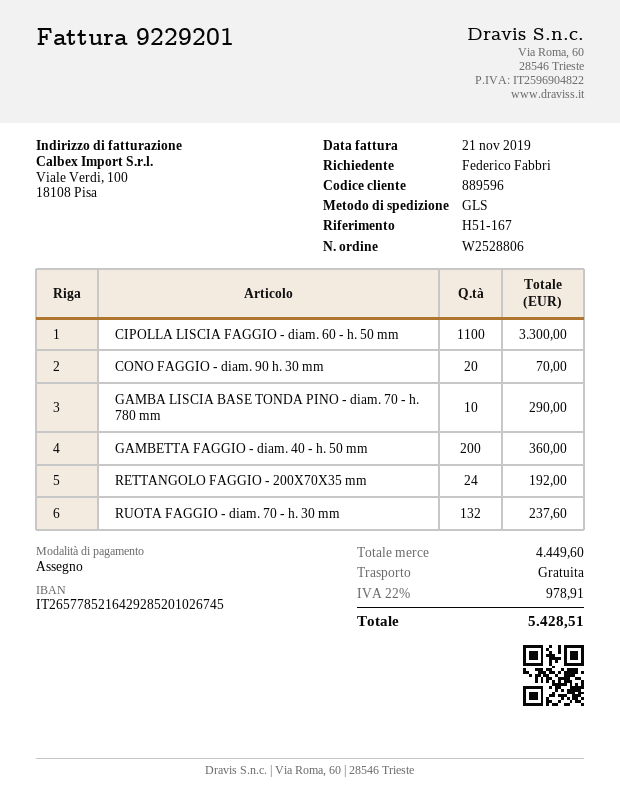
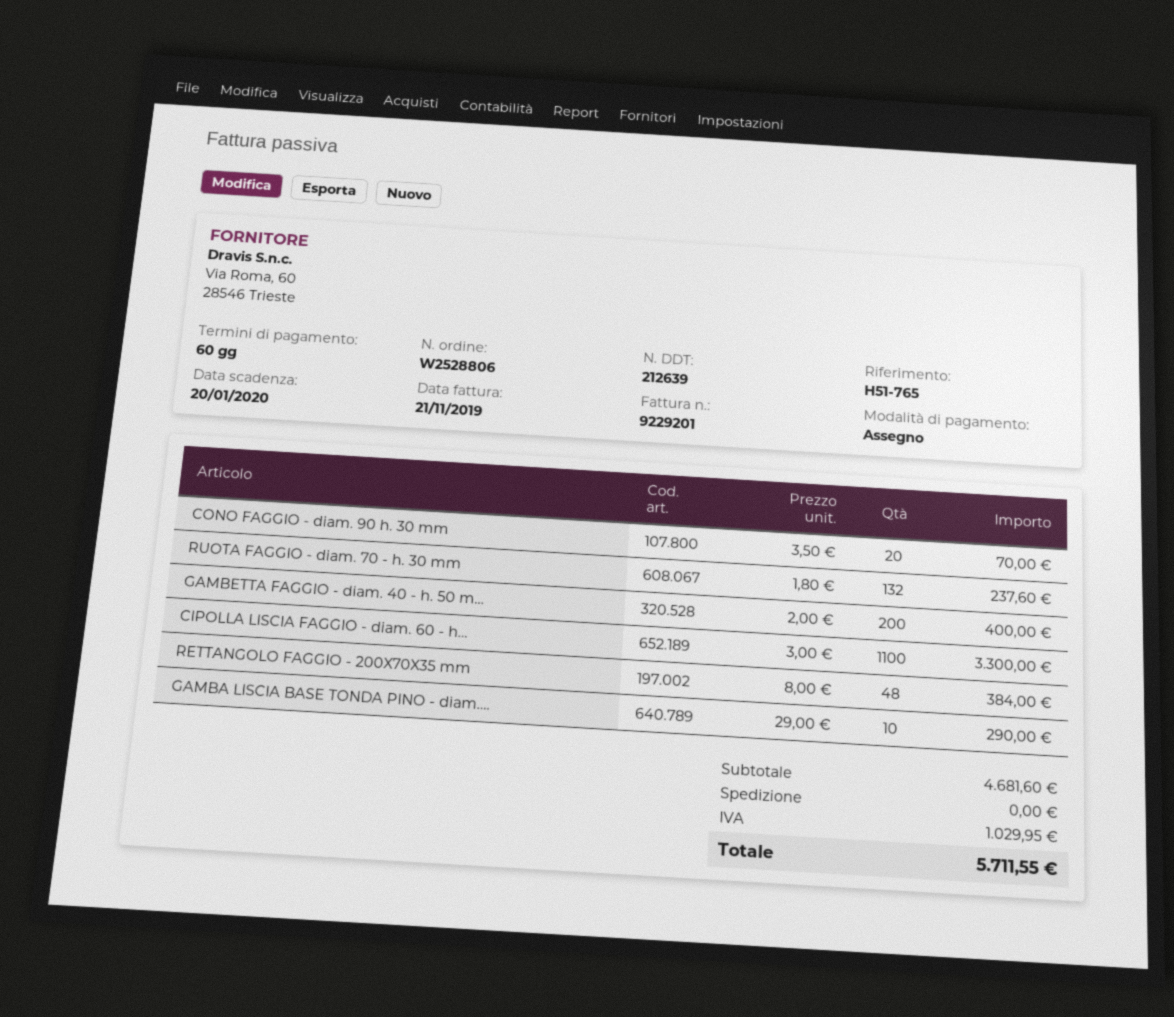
reference: H51-167 -> H51-765
GAMBETTA FAGGIO - diam. 40 - h. 50 mm: 200 for 360.00 -> 200 for 400.00
RETTANGOLO FAGGIO - 200X70X35 mm: 24 for 192.00 -> 48 for 384.00
subtotal: 4449.60 -> 4681.60
tax: 978.91 -> 1029.95
total: 5428.51 -> 5711.55

